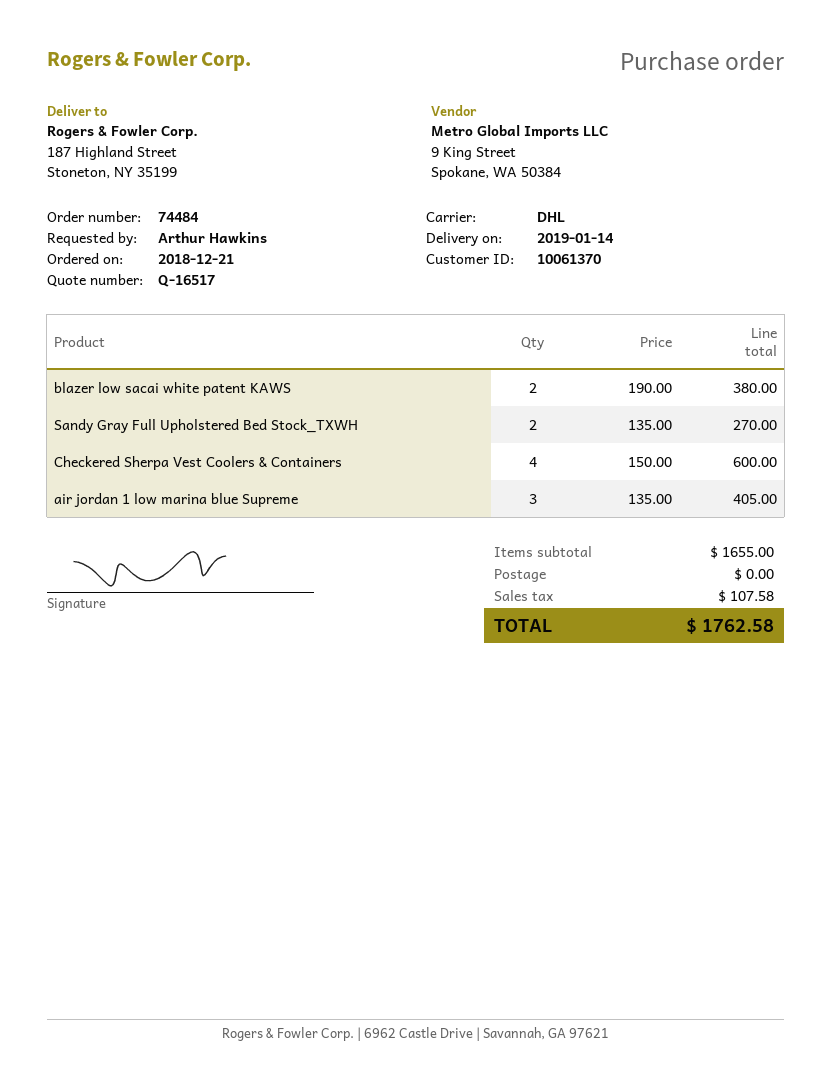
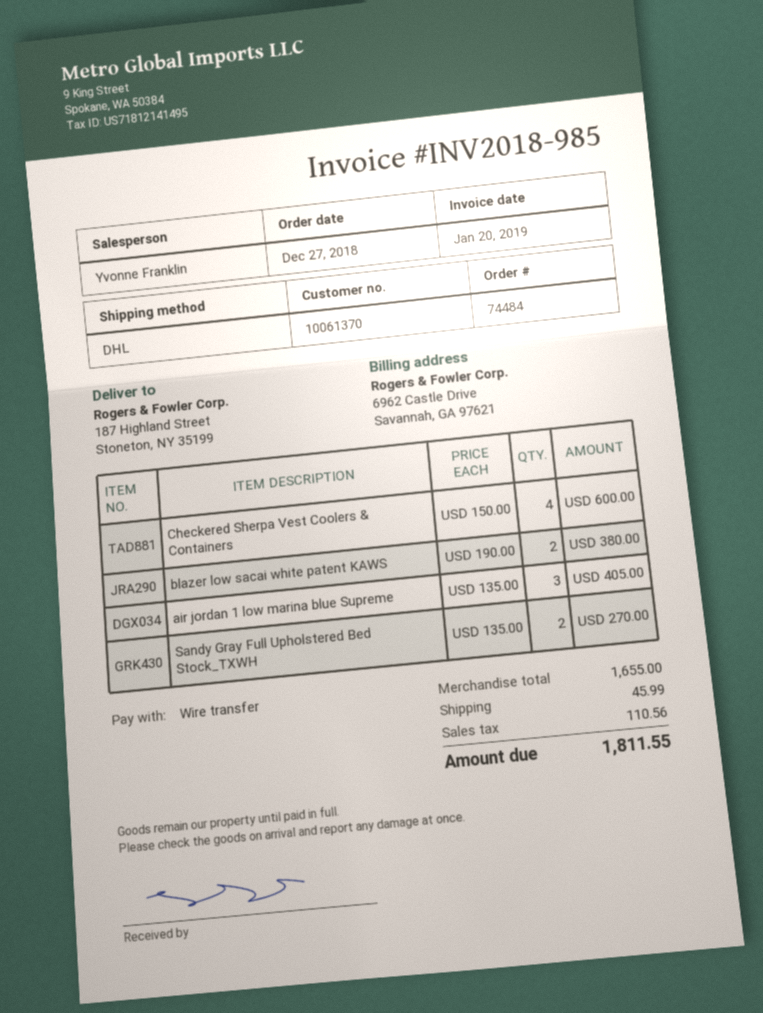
order date: 2018-12-21 -> 2018-12-27
shipping: 0.00 -> 45.99
tax: 107.58 -> 110.56
total: 1762.58 -> 1811.55

